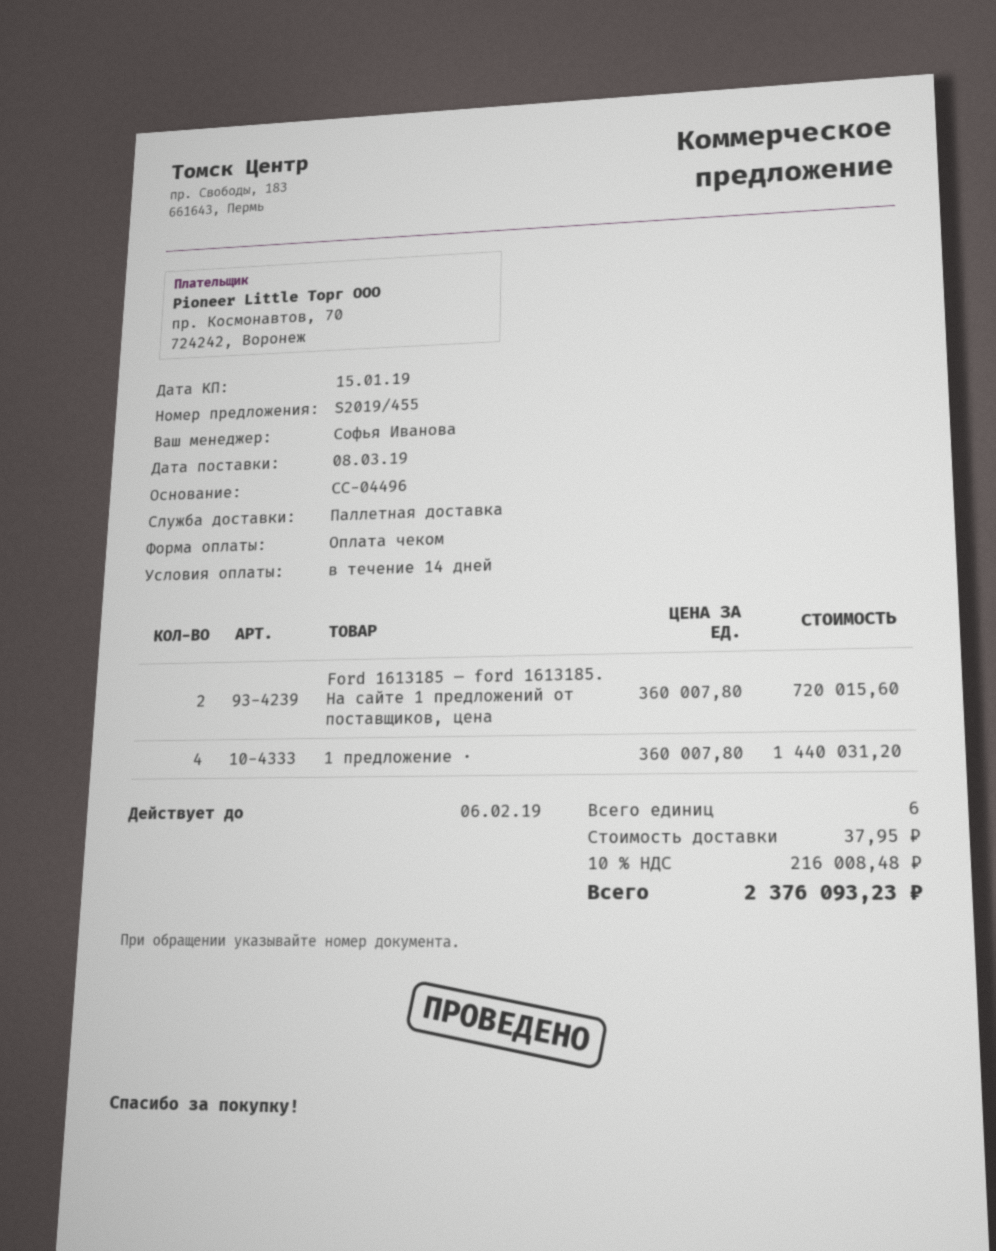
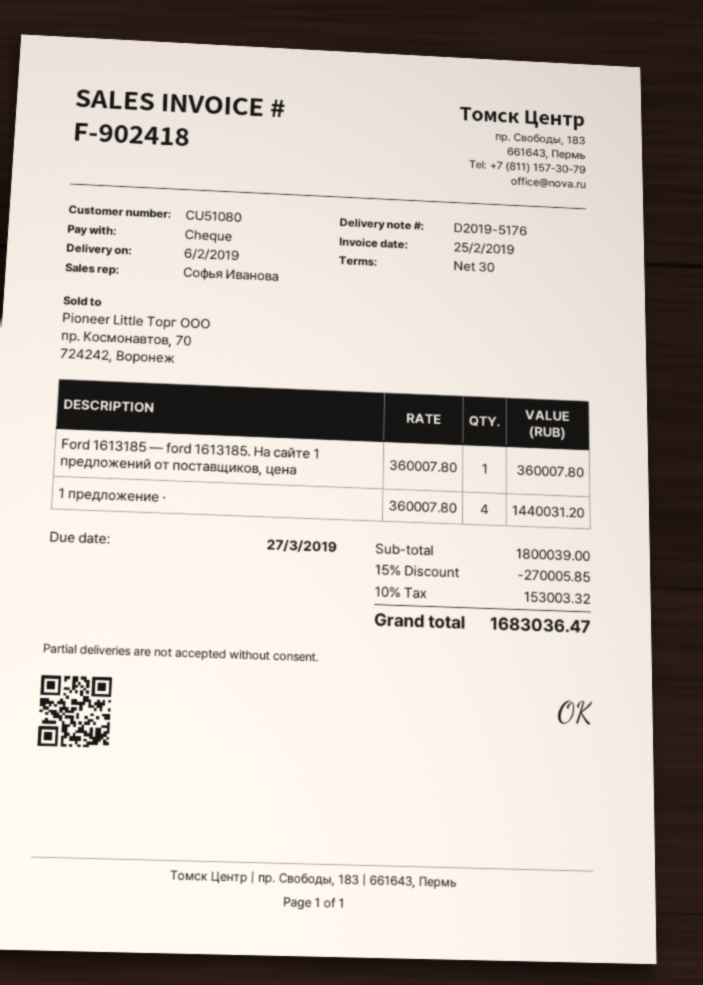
delivery date: 2019-03-08 -> 2019-02-06
payment terms: 14 days -> 30 days
Ford 1613185 — ford 1613185. На сайте 1 предложений от поставщиков, цена: 2 x 360007.80 = 720015.60 -> 1 x 360007.80 = 360007.80
discount: none -> 15% = 270005.85
shipping: 37.95 -> none
tax: 10% = 216008.48 -> 10% = 153003.32
total: 2376093.23 -> 1683036.47

